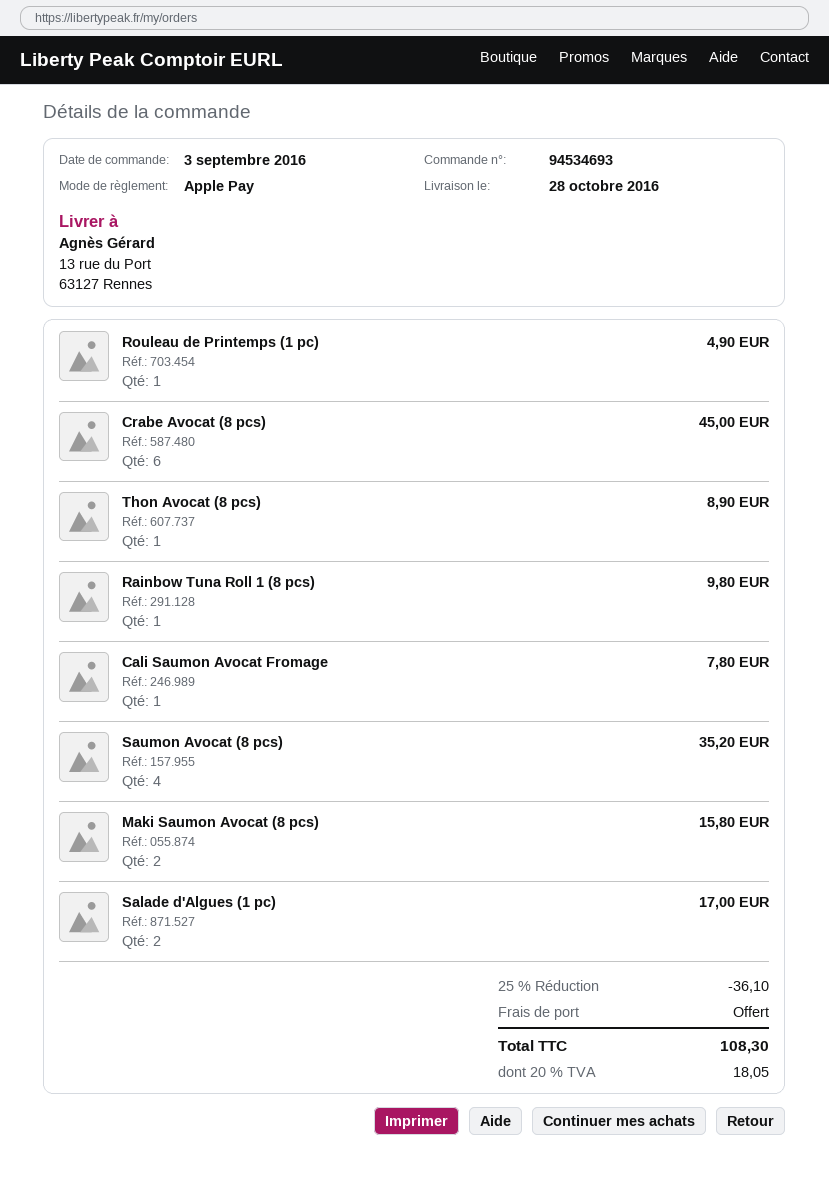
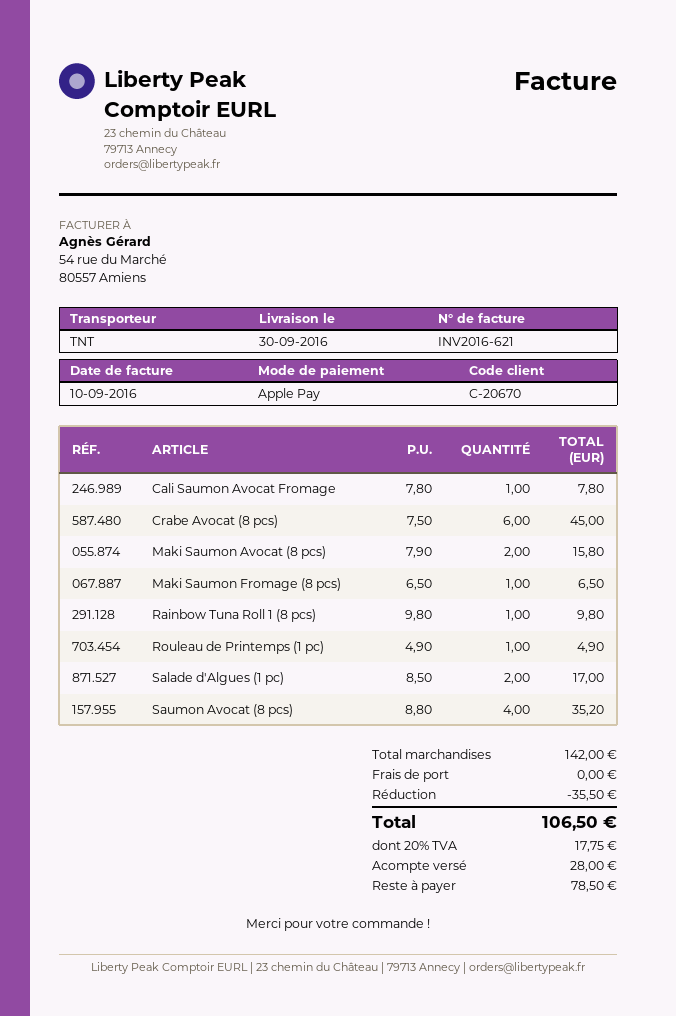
delivery date: 2016-10-28 -> 2016-09-30
Thon Avocat (8 pcs): 1 for 8.90 -> none
Maki Saumon Fromage (8 pcs): none -> 1 for 6.50
discount: 36.10 -> 35.50
tax: 20% = 18.05 -> 20% = 17.75
total: 108.30 -> 106.50

